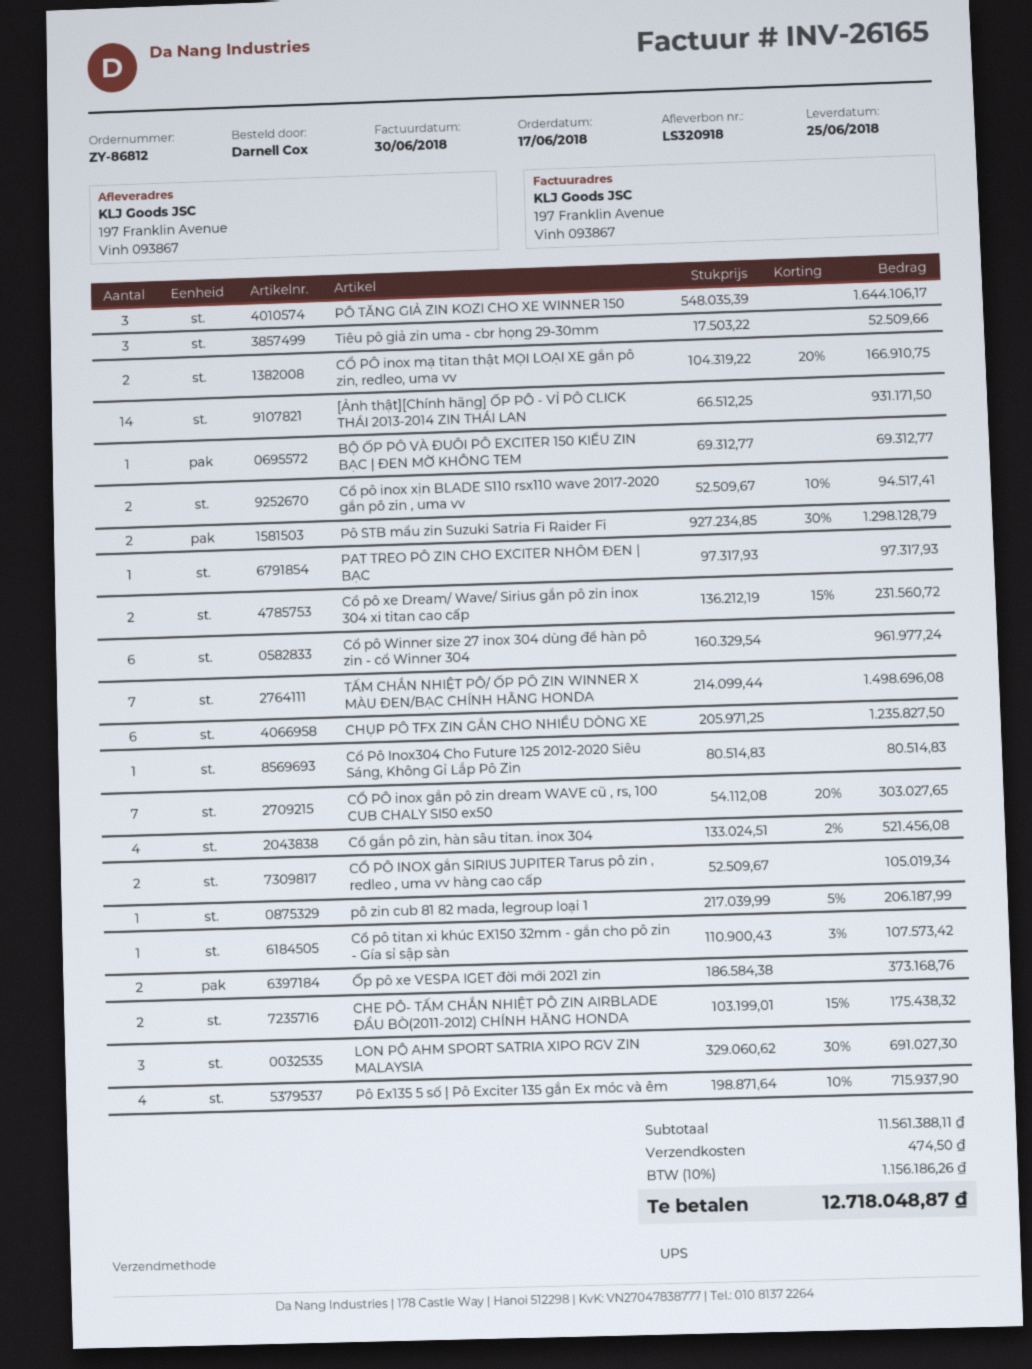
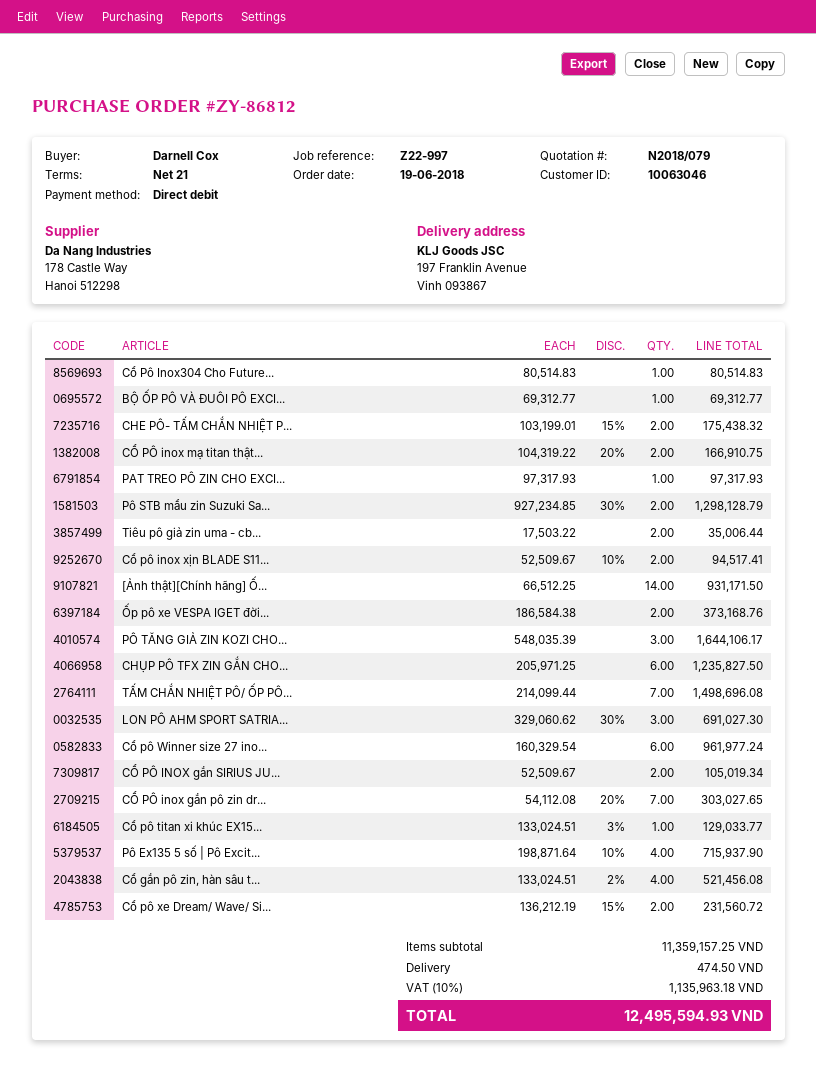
order date: 2018-06-17 -> 2018-06-19
Tiêu pô giả zin uma - cbr họng 29-30mm: 3 x 17503.22 = 52509.66 -> 2 x 17503.22 = 35006.44
pô zin cub 81 82 mada, legroup loại 1: 1 x 217039.99 - 5% = 206187.99 -> none
Cổ pô titan xi khúc EX150 32mm - gắn cho pô zin - Gía sỉ sập sàn: 1 x 110900.43 - 3% = 107573.42 -> 1 x 133024.51 - 3% = 129033.77
subtotal: 11561388.11 -> 11359157.25
tax: 10% = 1156186.26 -> 10% = 1135963.18
total: 12718048.87 -> 12495594.93

